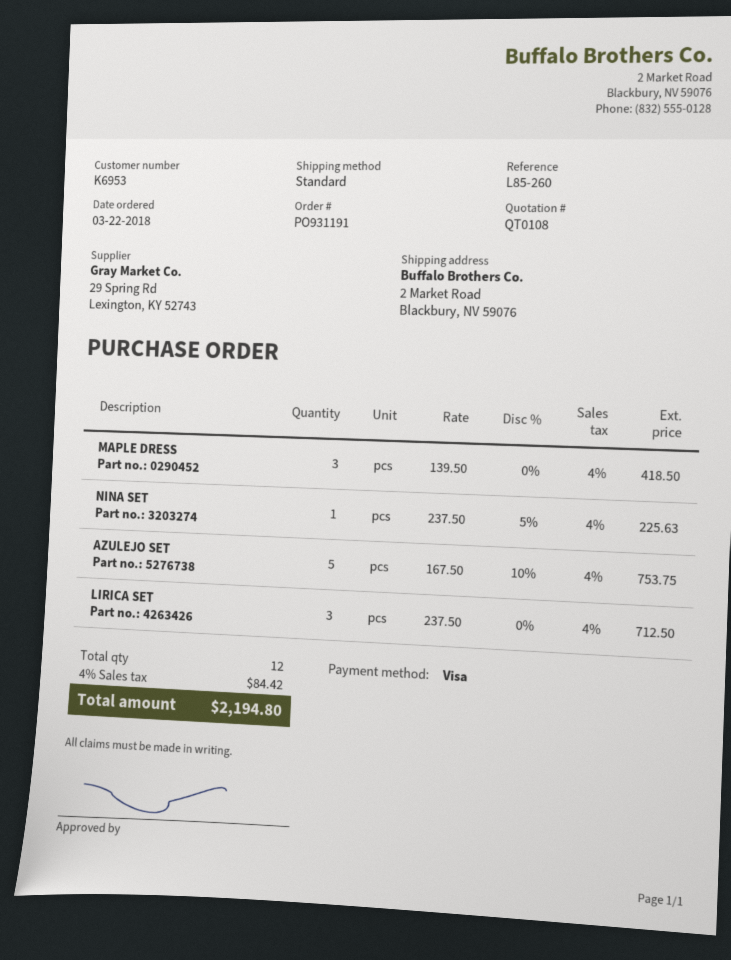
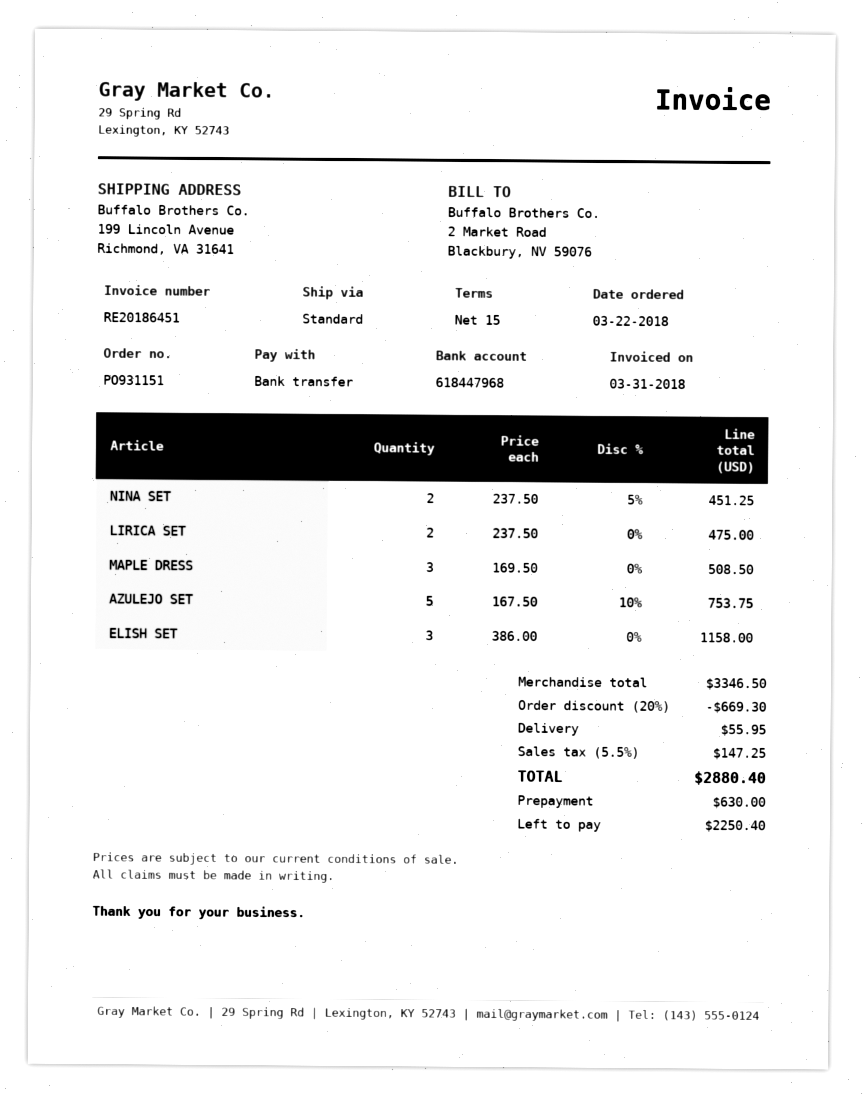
order number: PO931191 -> PO931151
payment method: Visa -> bank transfer
ship to: 2 Market Road, Blackbury, NV 59076 -> 199 Lincoln Avenue, Richmond, VA 31641
MAPLE DRESS: 3 x 139.50 = 418.50 -> 3 x 169.50 = 508.50
NINA SET: 1 x 237.50 - 5% = 225.63 -> 2 x 237.50 - 5% = 451.25
LIRICA SET: 3 x 237.50 = 712.50 -> 2 x 237.50 = 475.00
ELISH SET: none -> 3 x 386.00 = 1158.00
discount: none -> 20% = 669.30
shipping: none -> 55.95
tax: 4% = 84.42 -> 5.5% = 147.25
total: 2194.80 -> 2880.40

